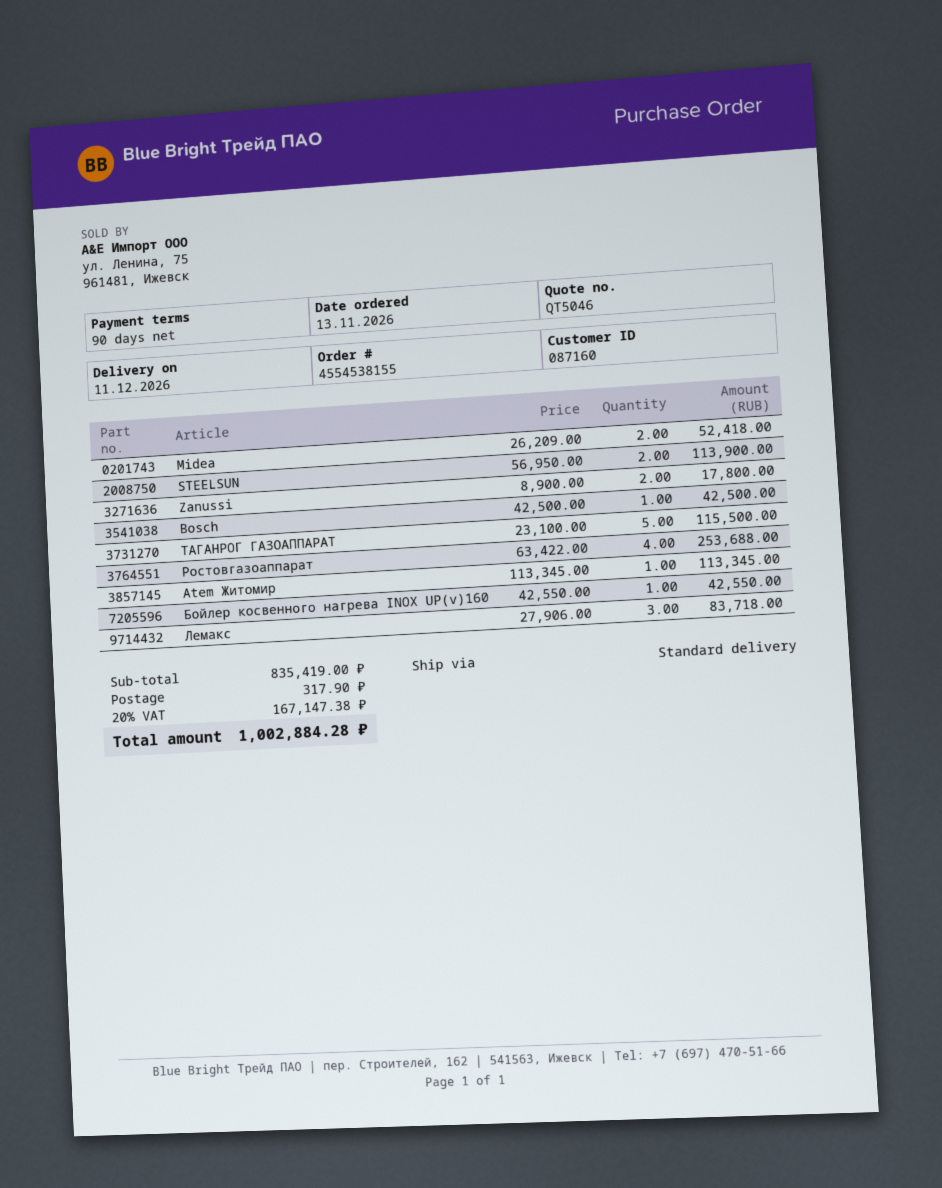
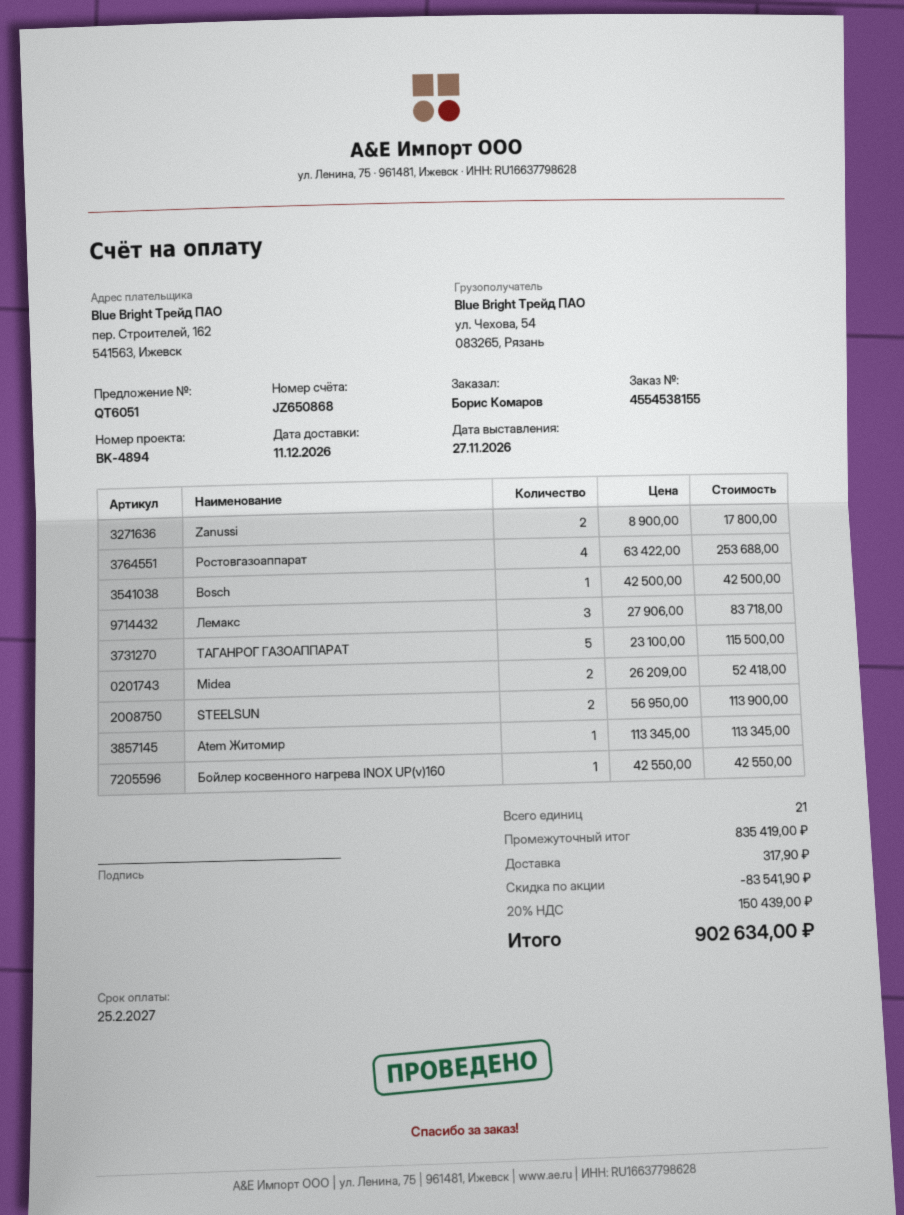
quote number: QT5046 -> QT6051
discount: none -> 83541.90
tax: 20% = 167147.38 -> 20% = 150439.00
total: 1002884.28 -> 902634.00

